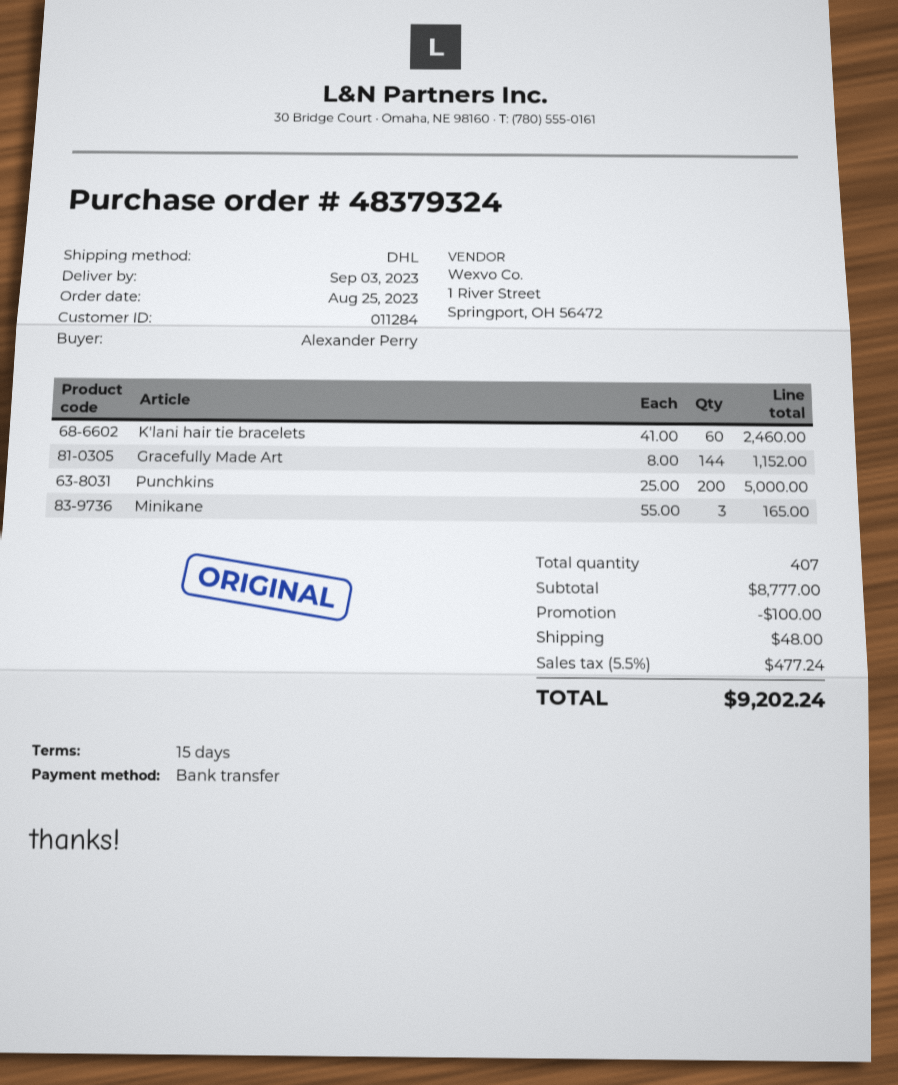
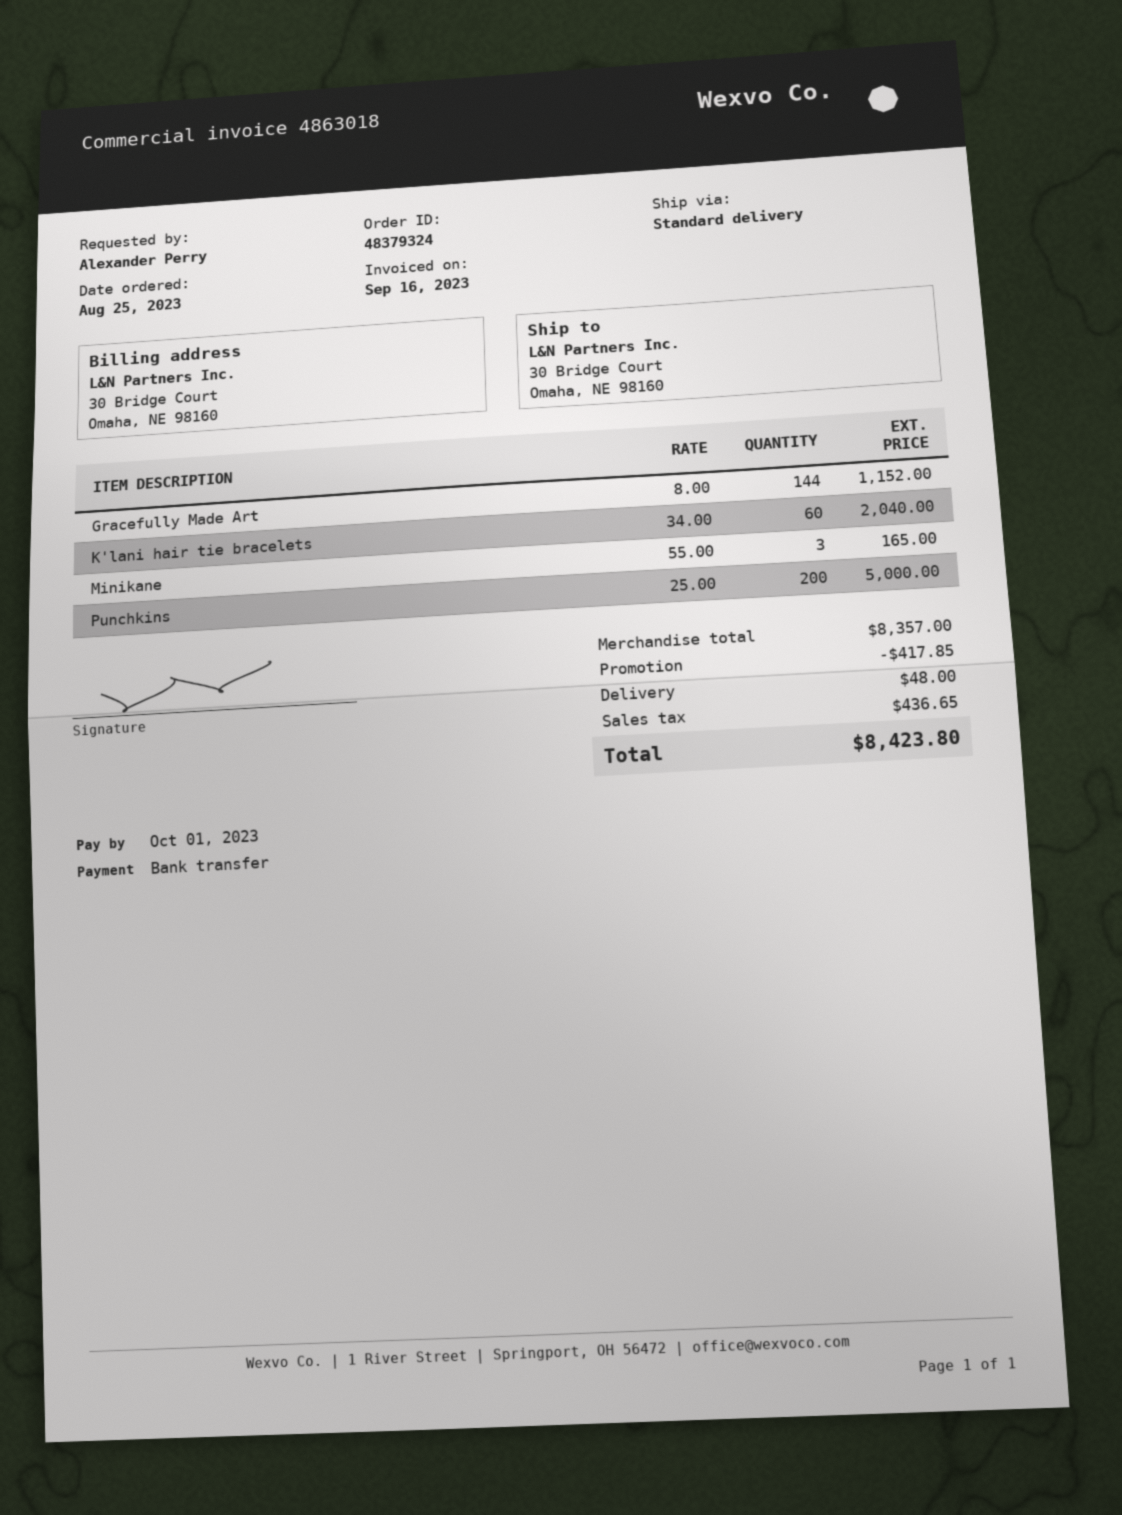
shipping method: DHL -> standard
K'lani hair tie bracelets: 60 x 41.00 = 2460.00 -> 60 x 34.00 = 2040.00
subtotal: 8777.00 -> 8357.00
discount: 100.00 -> 417.85
tax: 477.24 -> 436.65
total: 9202.24 -> 8423.80

